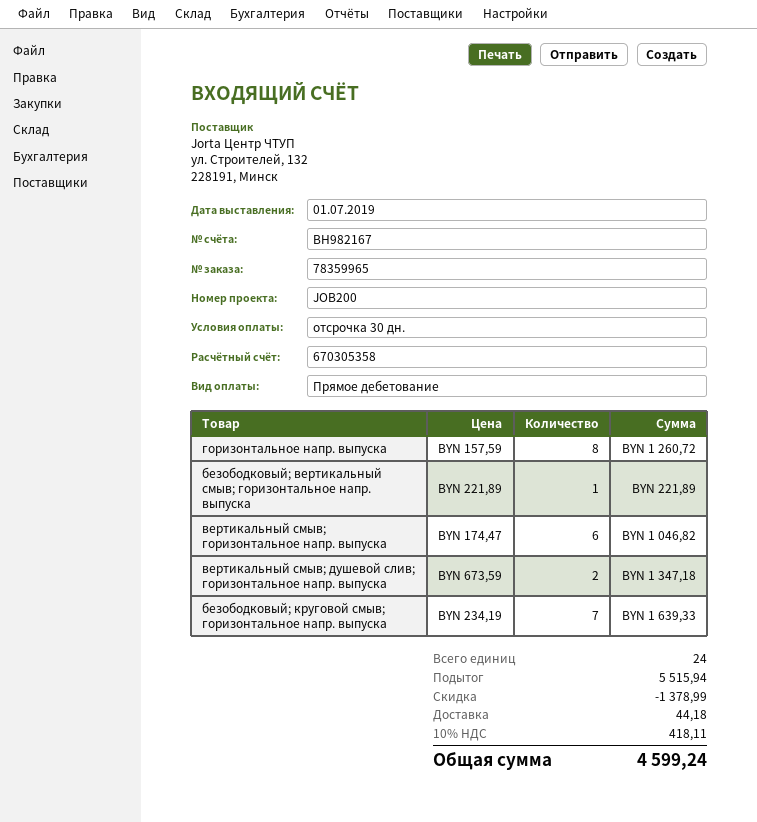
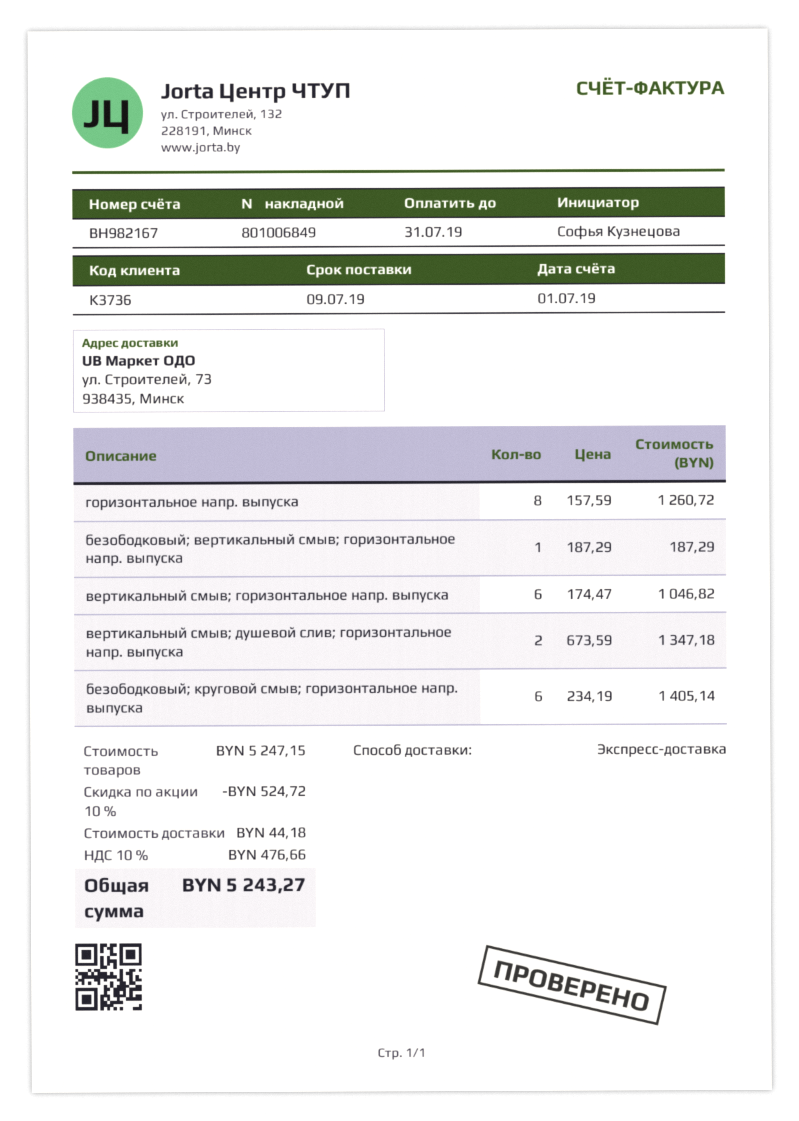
безободковый; вертикальный смыв; горизонтальное напр. выпуска: 1 x 221.89 = 221.89 -> 1 x 187.29 = 187.29
безободковый; круговой смыв; горизонтальное напр. выпуска: 7 x 234.19 = 1639.33 -> 6 x 234.19 = 1405.14
subtotal: 5515.94 -> 5247.15
discount: 1378.99 -> 524.72
tax: 10% = 418.11 -> 10% = 476.66
total: 4599.24 -> 5243.27

